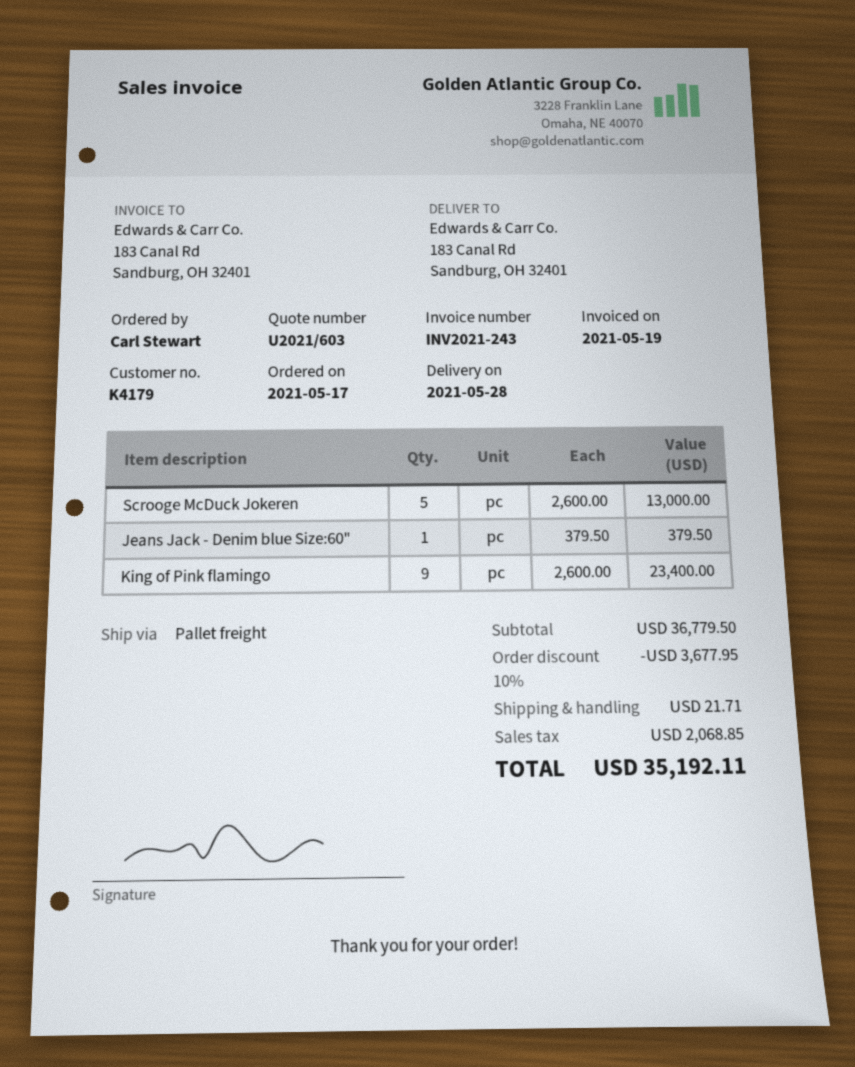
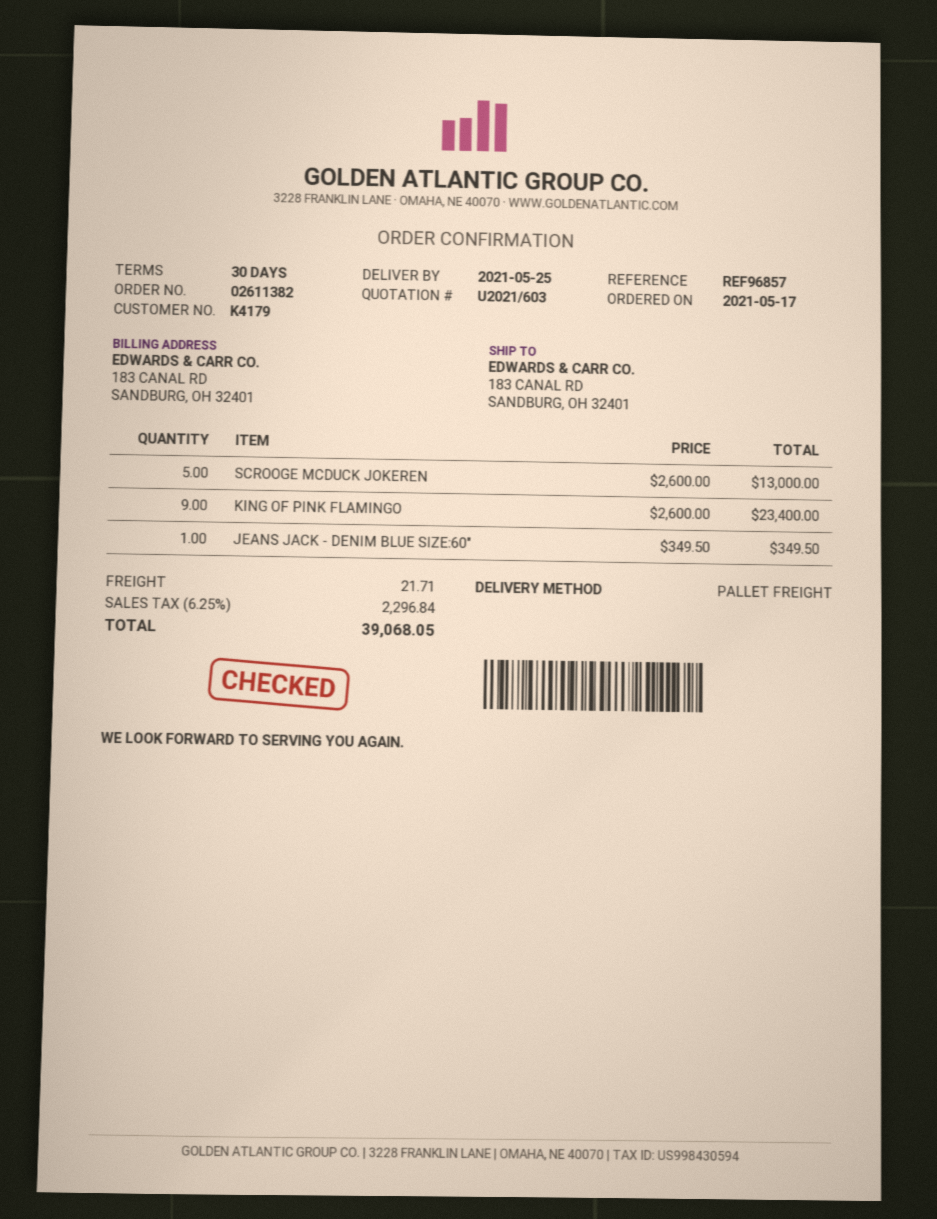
delivery date: 2021-05-28 -> 2021-05-25
Jeans Jack - Denim blue Size:60": 1 x 379.50 = 379.50 -> 1 x 349.50 = 349.50
discount: 10% = 3677.95 -> none
tax: 2068.85 -> 2296.84
total: 35192.11 -> 39068.05

